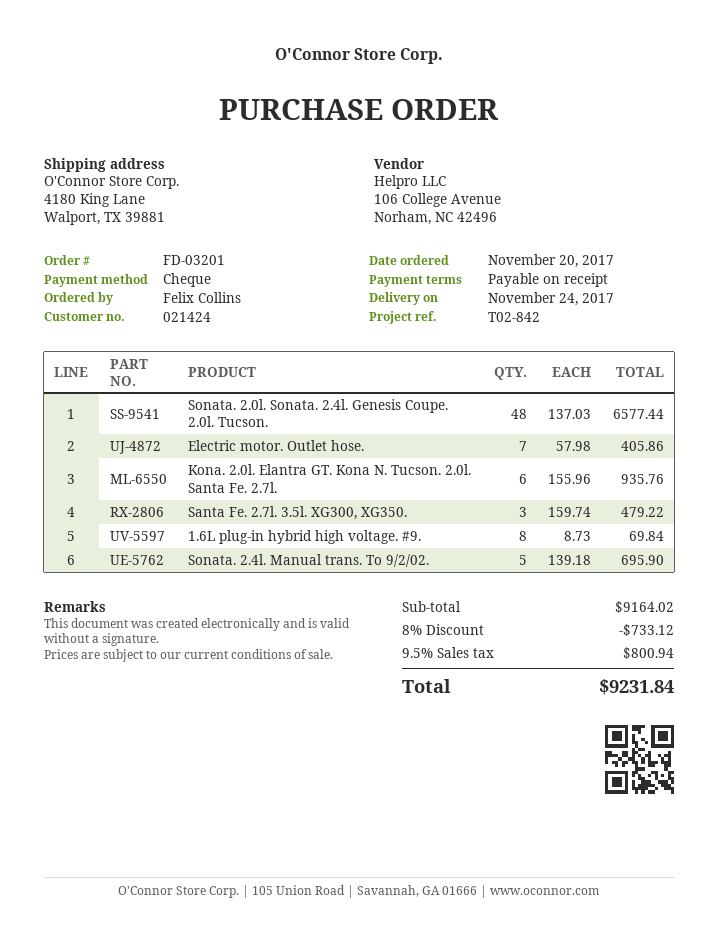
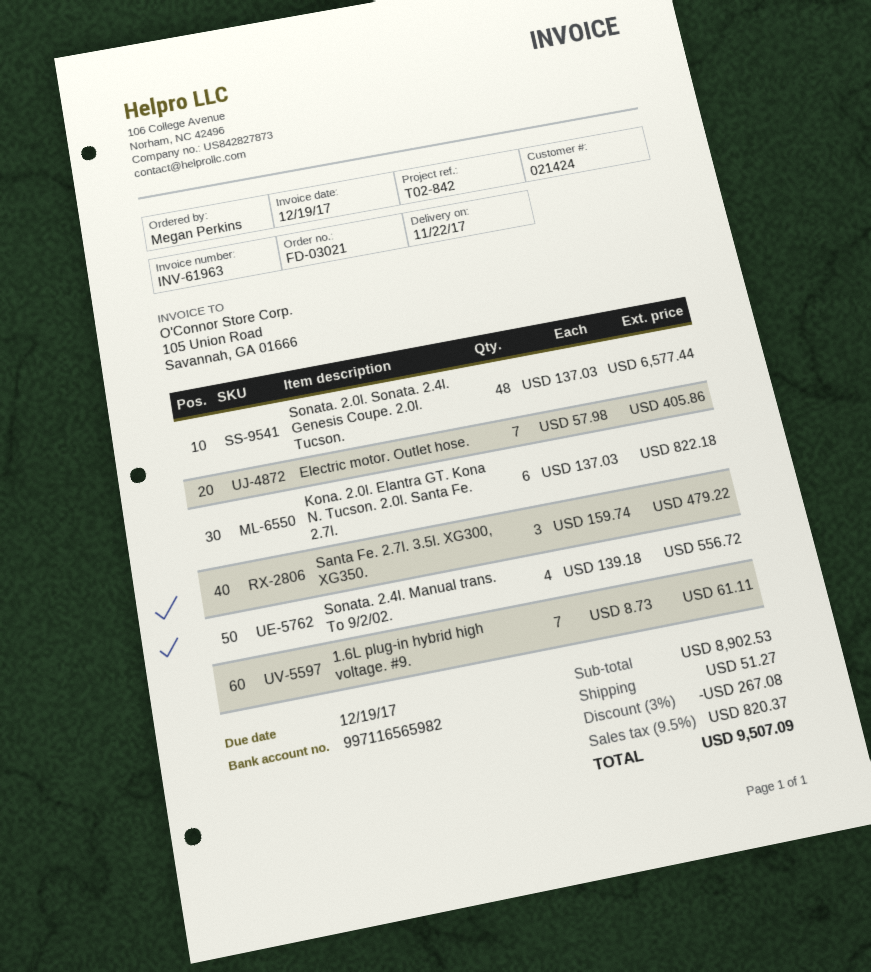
order number: FD-03201 -> FD-03021
delivery date: 2017-11-24 -> 2017-11-22
ordered by: Felix Collins -> Megan Perkins
Kona. 2.0l. Elantra GT. Kona N. Tucson. 2.0l. Santa Fe. 2.7l.: 6 x 155.96 = 935.76 -> 6 x 137.03 = 822.18
1.6L plug-in hybrid high voltage. #9.: 8 x 8.73 = 69.84 -> 7 x 8.73 = 61.11
Sonata. 2.4l. Manual trans. To 9/2/02.: 5 x 139.18 = 695.90 -> 4 x 139.18 = 556.72
subtotal: 9164.02 -> 8902.53
discount: 8% = 733.12 -> 3% = 267.08
shipping: none -> 51.27
tax: 9.5% = 800.94 -> 9.5% = 820.37
total: 9231.84 -> 9507.09

